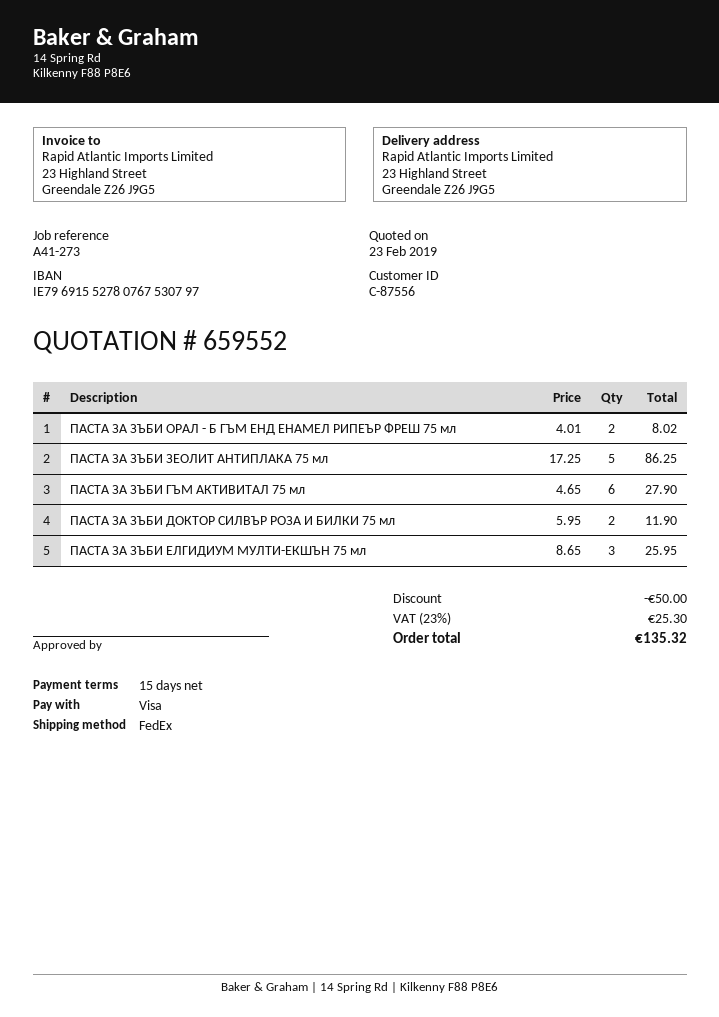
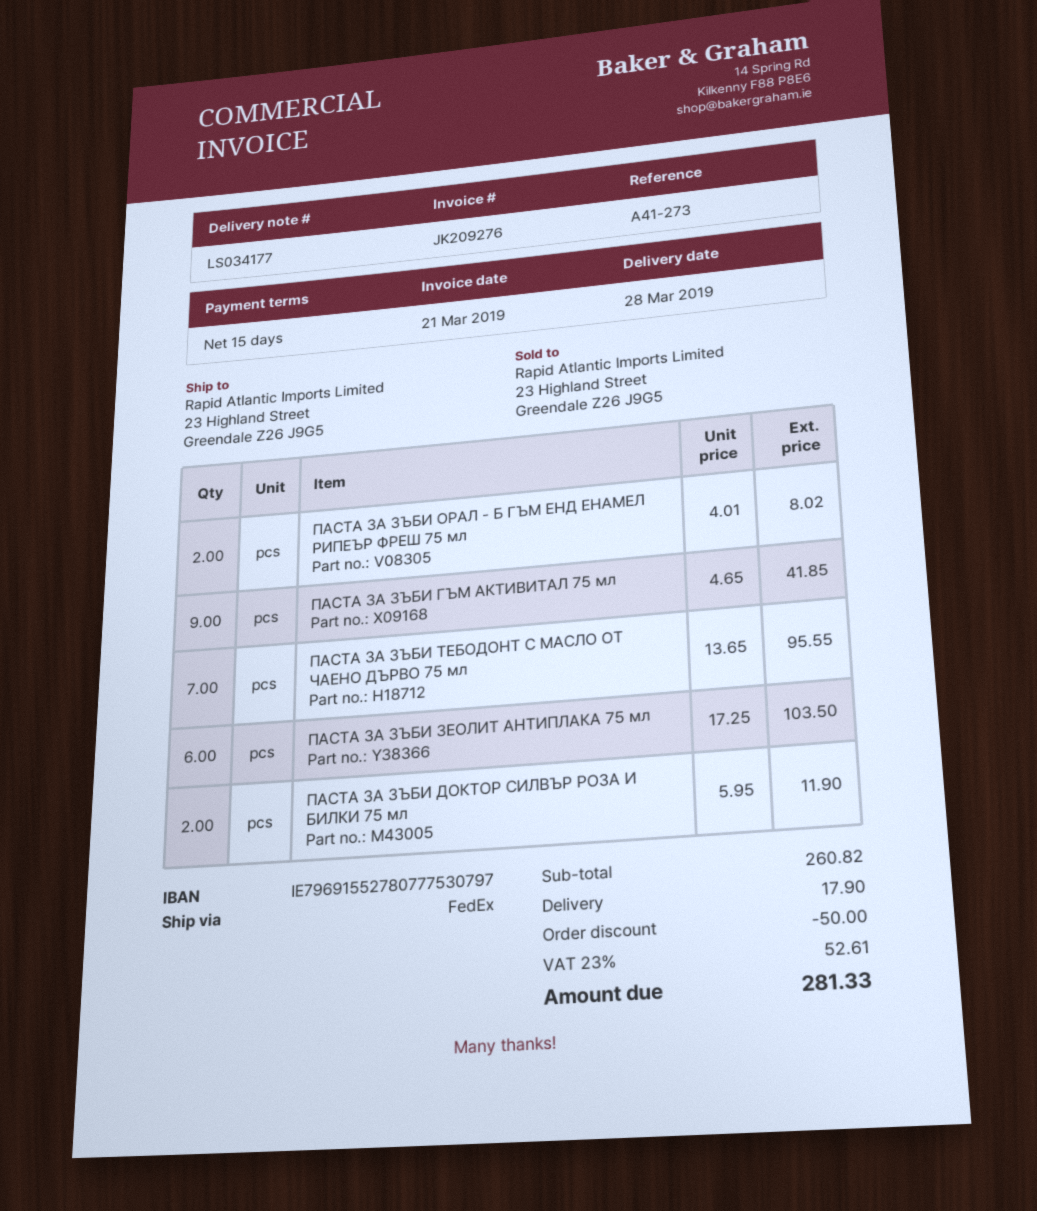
bank account: IE79691552780767530797 -> IE79691552780777530797
ПАСТА ЗА ЗЪБИ ЗЕОЛИТ АНТИПЛАКА 75 мл: 5 x 17.25 = 86.25 -> 6 x 17.25 = 103.50
ПАСТА ЗА ЗЪБИ ГЪМ АКТИВИТАЛ 75 мл: 6 x 4.65 = 27.90 -> 9 x 4.65 = 41.85
ПАСТА ЗА ЗЪБИ ЕЛГИДИУМ МУЛТИ-ЕКШЪН 75 мл: 3 x 8.65 = 25.95 -> none
ПАСТА ЗА ЗЪБИ ТЕБОДОНТ С МАСЛО ОТ ЧАЕНО ДЪРВО 75 мл: none -> 7 x 13.65 = 95.55
shipping: none -> 17.90
tax: 23% = 25.30 -> 23% = 52.61
total: 135.32 -> 281.33

